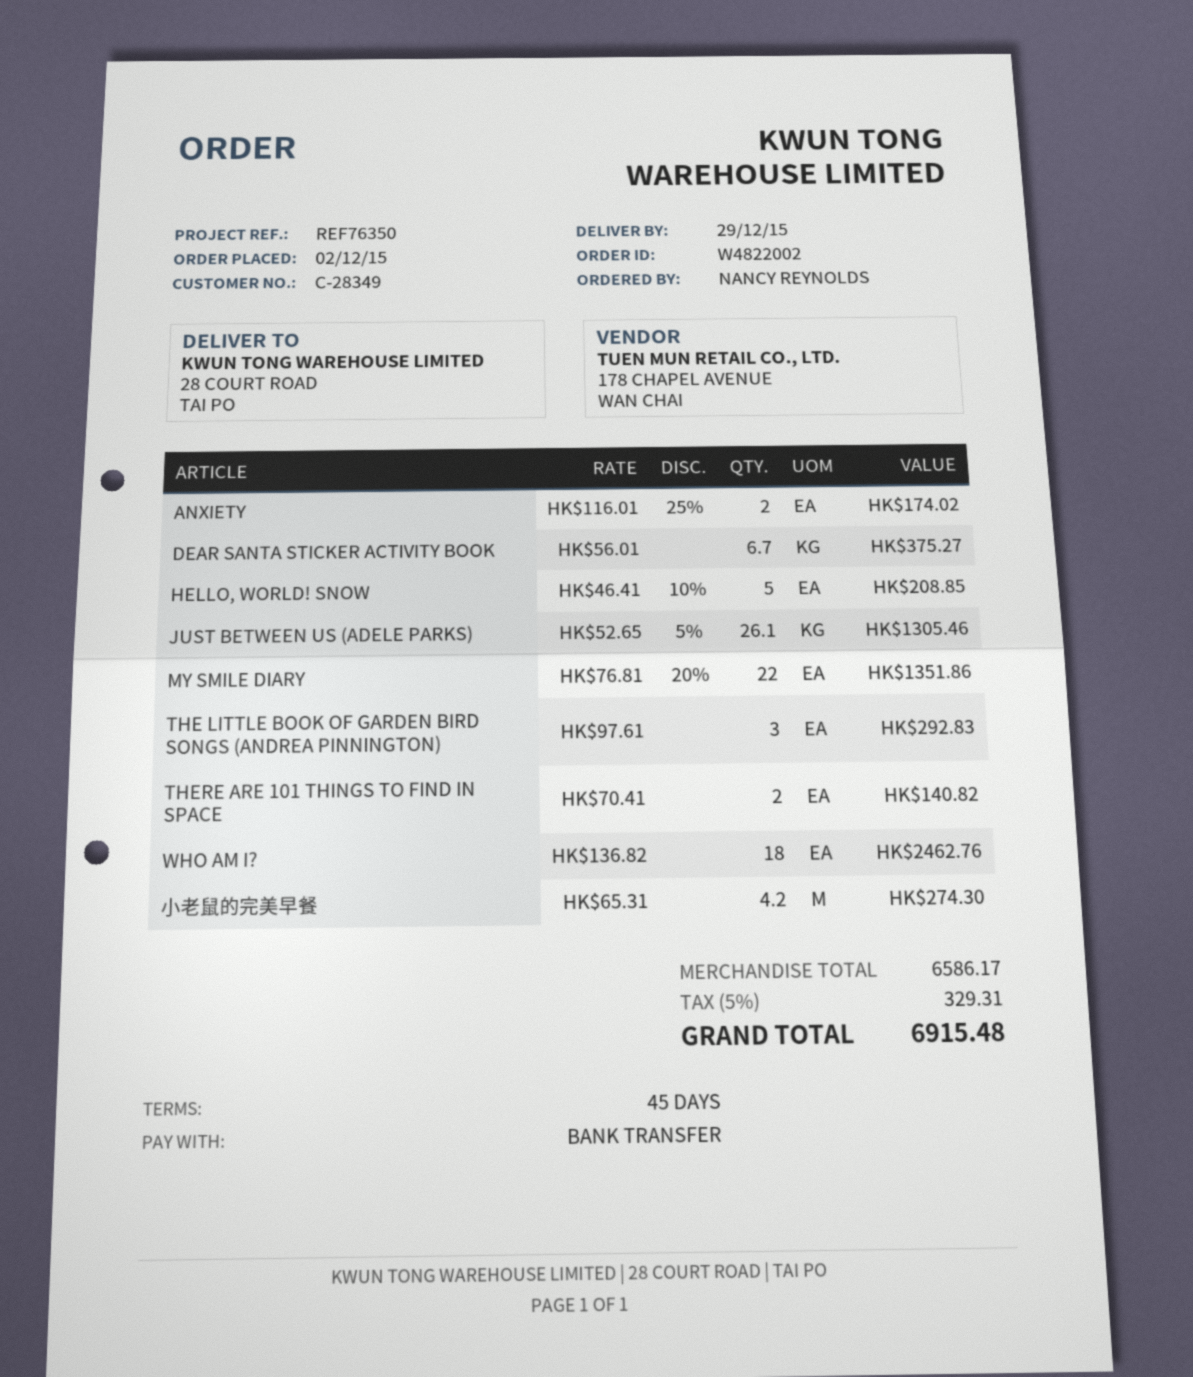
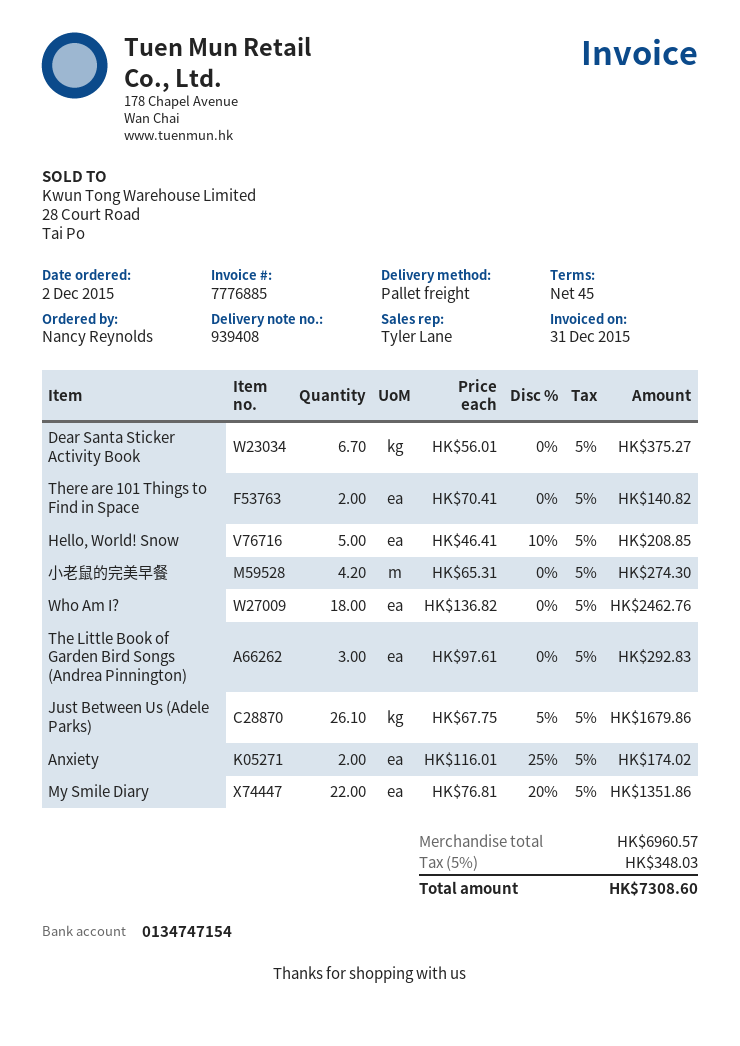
JUST BETWEEN US (ADELE PARKS): 26.1 x 52.65 - 5% = 1305.46 -> 26.1 x 67.75 - 5% = 1679.86
subtotal: 6586.17 -> 6960.57
tax: 5% = 329.31 -> 5% = 348.03
total: 6915.48 -> 7308.60

